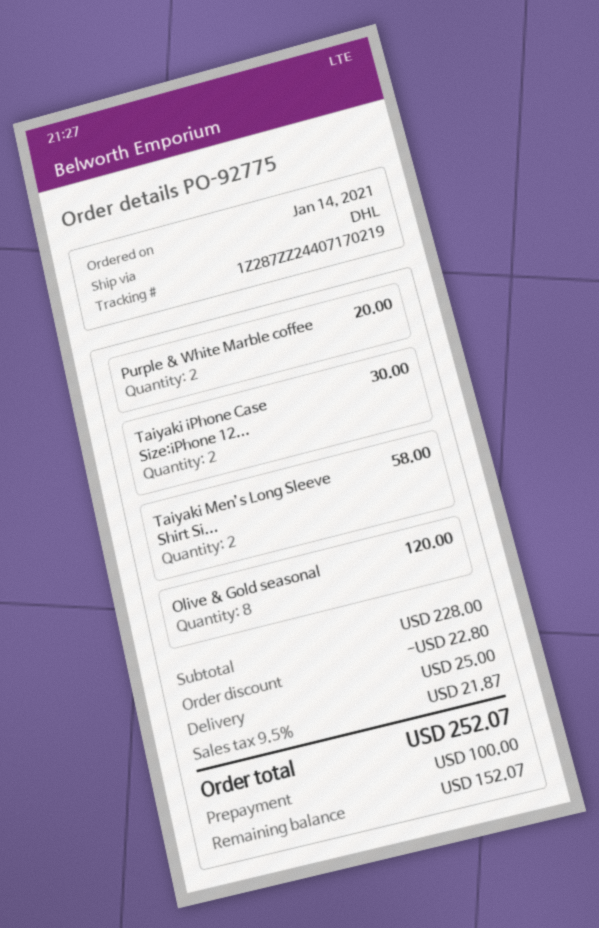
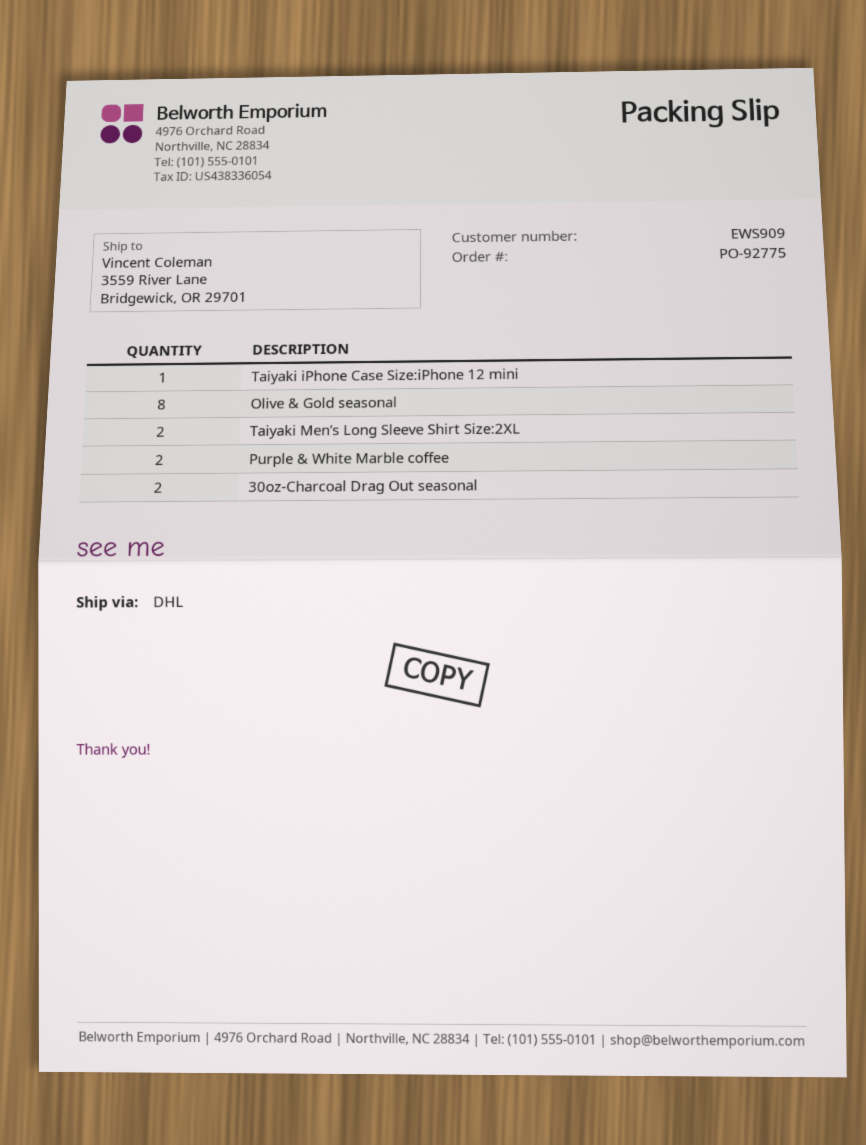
Taiyaki iPhone Case Size:iPhone 12...: 2 -> 1
30oz-Charcoal Drag Out seasonal: none -> 2

